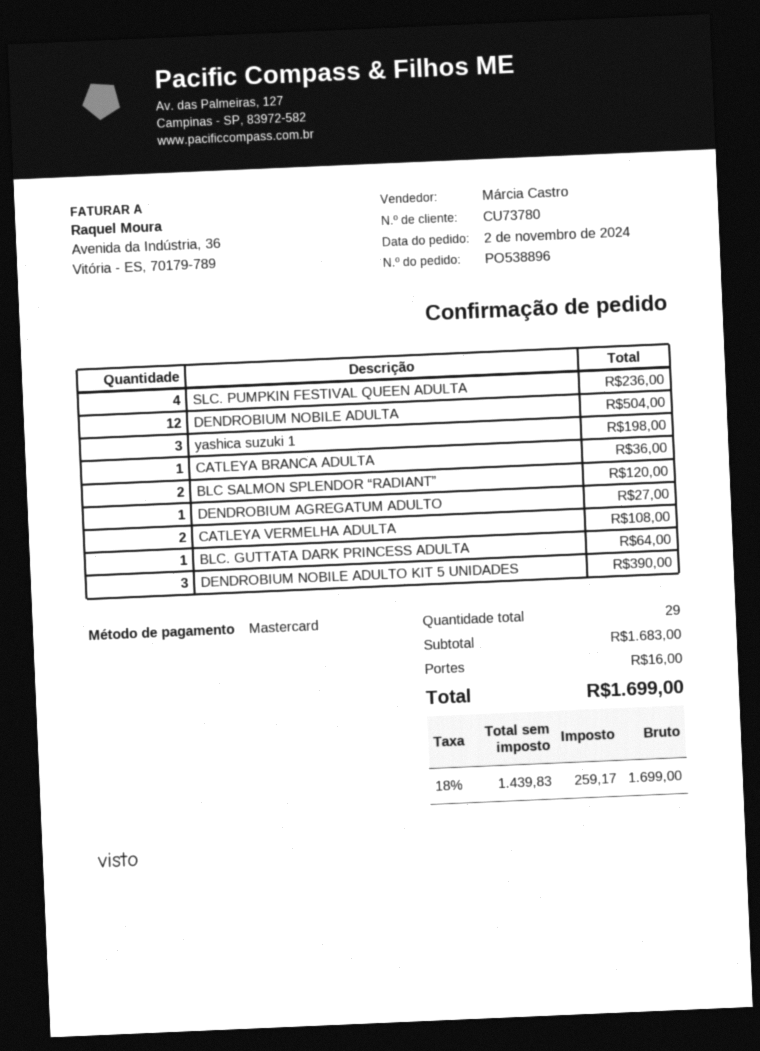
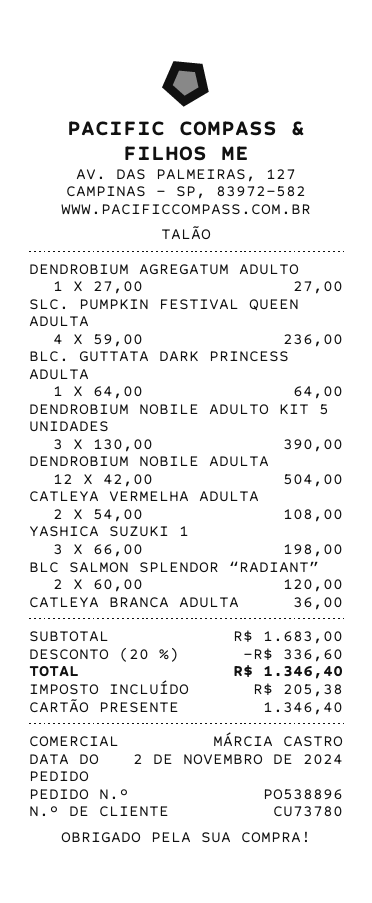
payment method: Mastercard -> gift card
discount: none -> 20% = 336.60
shipping: 16.00 -> none
tax: 259.17 -> 205.38
total: 1699.00 -> 1346.40

